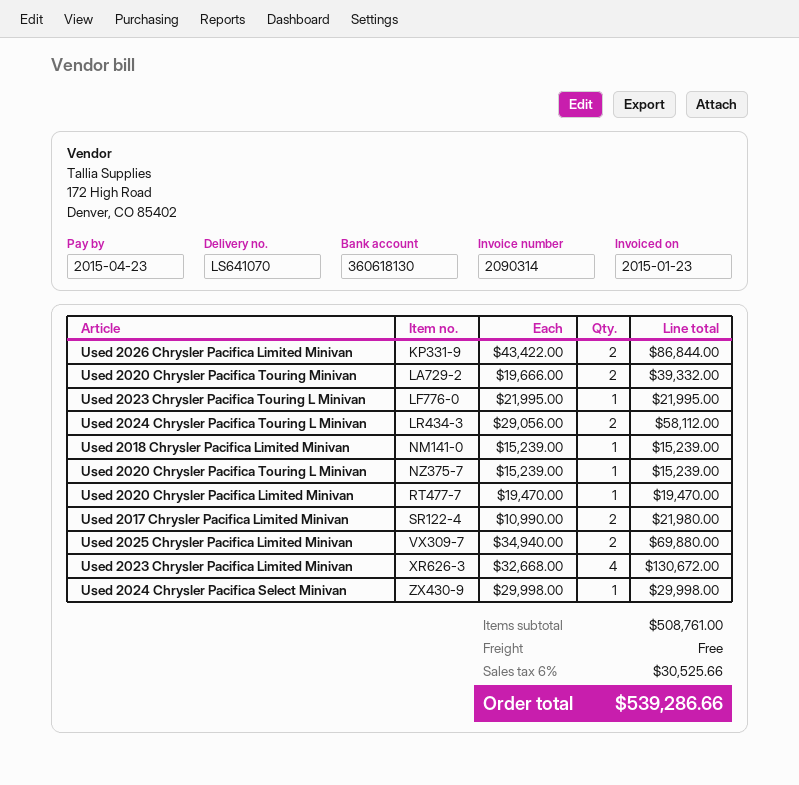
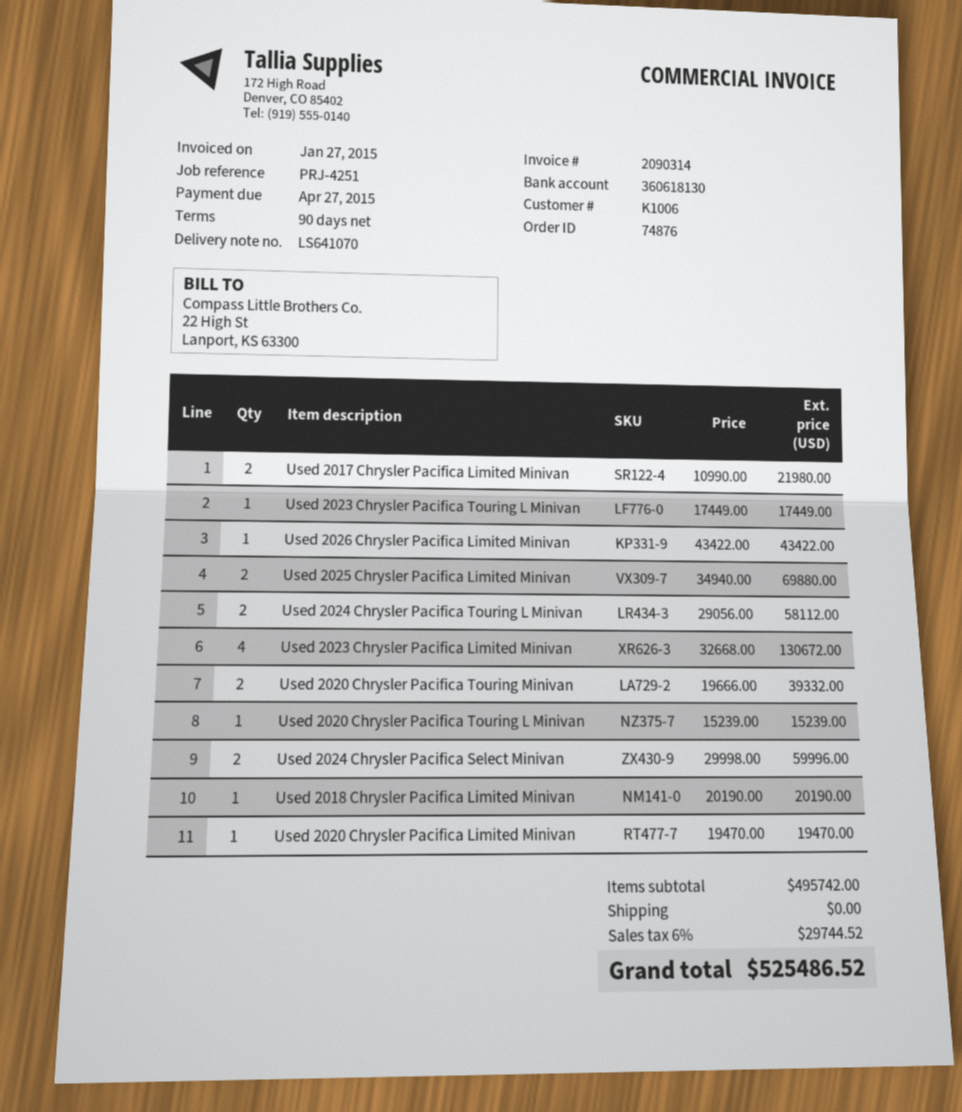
invoice date: 2015-01-23 -> 2015-01-27
due date: 2015-04-23 -> 2015-04-27
Used 2026 Chrysler Pacifica Limited Minivan: 2 x 43422.00 = 86844.00 -> 1 x 43422.00 = 43422.00
Used 2023 Chrysler Pacifica Touring L Minivan: 1 x 21995.00 = 21995.00 -> 1 x 17449.00 = 17449.00
Used 2018 Chrysler Pacifica Limited Minivan: 1 x 15239.00 = 15239.00 -> 1 x 20190.00 = 20190.00
Used 2024 Chrysler Pacifica Select Minivan: 1 x 29998.00 = 29998.00 -> 2 x 29998.00 = 59996.00
subtotal: 508761.00 -> 495742.00
tax: 6% = 30525.66 -> 6% = 29744.52
total: 539286.66 -> 525486.52

